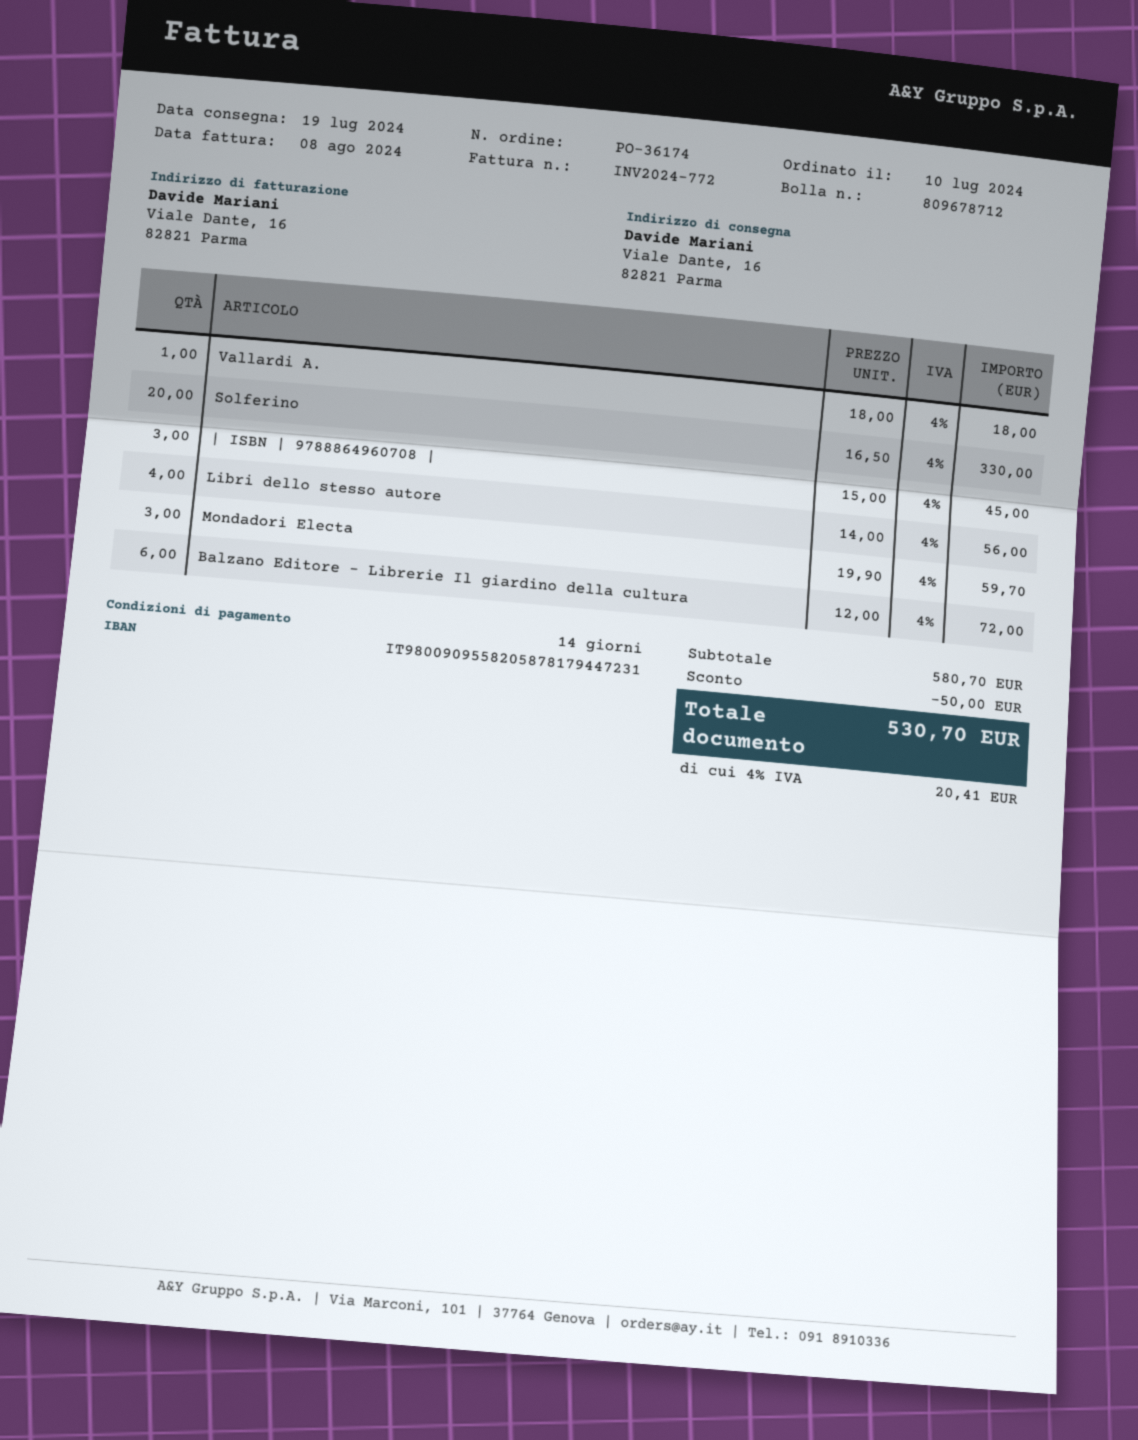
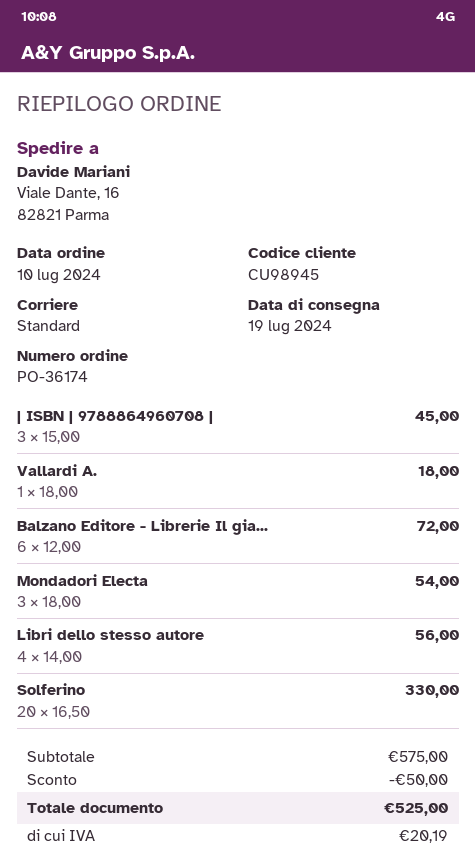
Mondadori Electa: 3 x 19.90 = 59.70 -> 3 x 18.00 = 54.00
subtotal: 580.70 -> 575.00
tax: 20.41 -> 20.19
total: 530.70 -> 525.00

